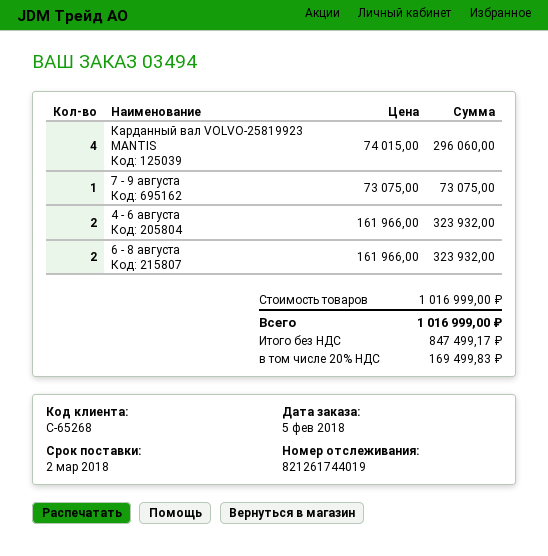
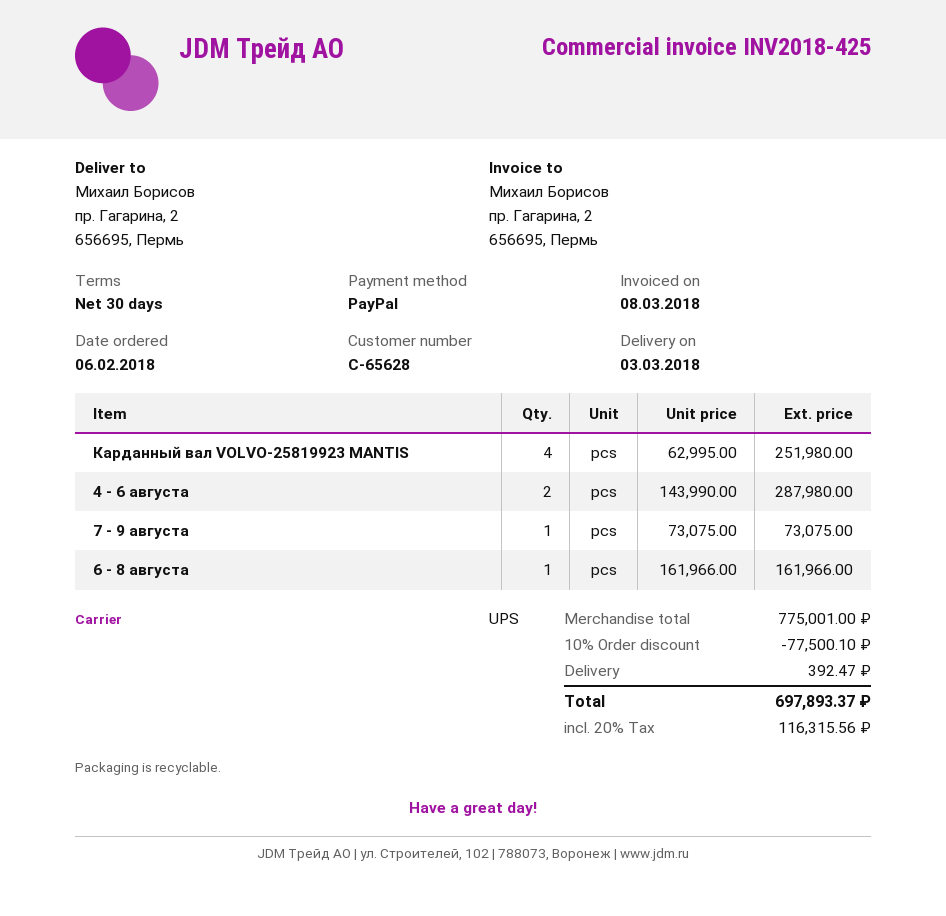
order date: 2018-02-05 -> 2018-02-06
delivery date: 2018-03-02 -> 2018-03-03
customer number: C-65268 -> C-65628
Карданный вал VOLVO-25819923 MANTIS: 4 x 74015.00 = 296060.00 -> 4 x 62995.00 = 251980.00
4 - 6 августа: 2 x 161966.00 = 323932.00 -> 2 x 143990.00 = 287980.00
6 - 8 августа: 2 x 161966.00 = 323932.00 -> 1 x 161966.00 = 161966.00
subtotal: 1016999.00 -> 775001.00
discount: none -> 10% = 77500.10
shipping: none -> 392.47
tax: 20% = 169499.83 -> 20% = 116315.56
total: 1016999.00 -> 697893.37

